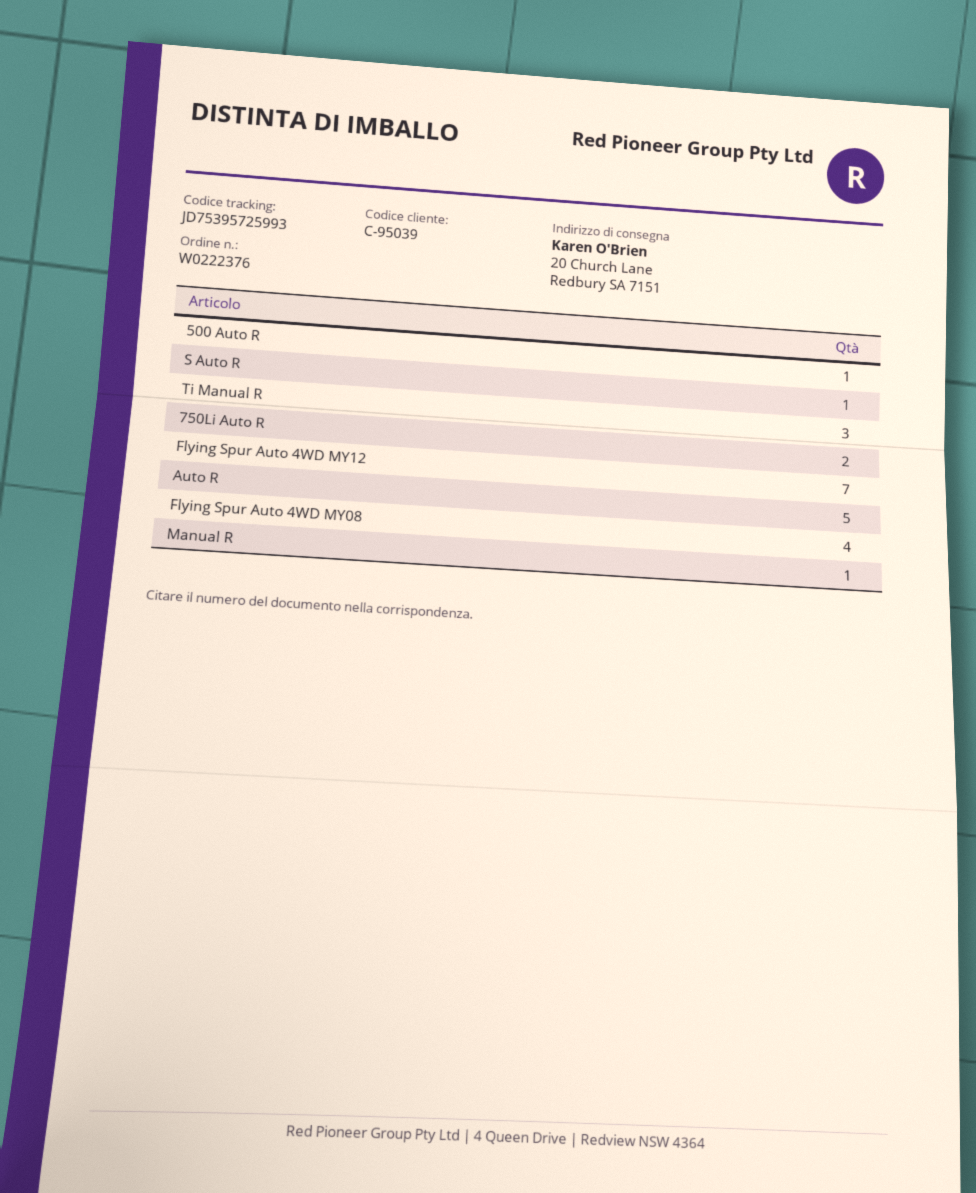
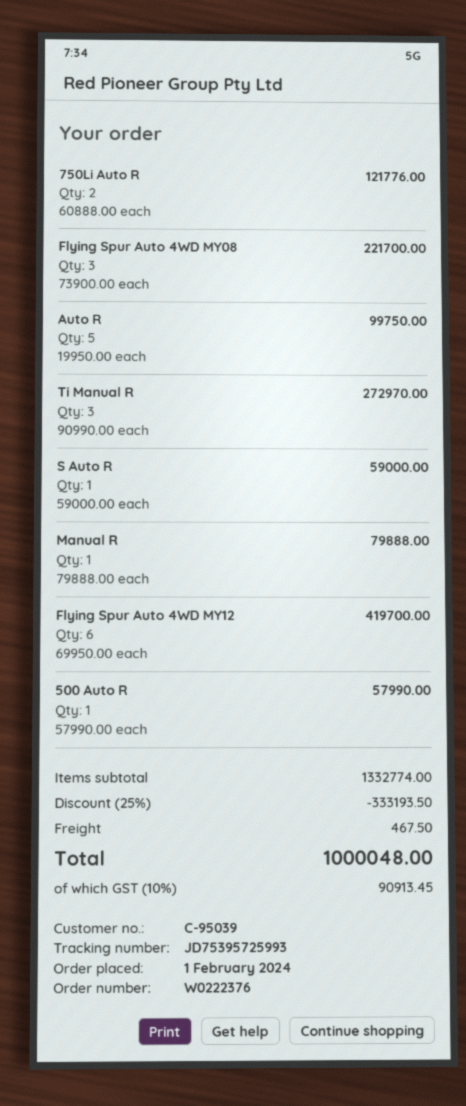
Flying Spur Auto 4WD MY12: 7 -> 6
Flying Spur Auto 4WD MY08: 4 -> 3

